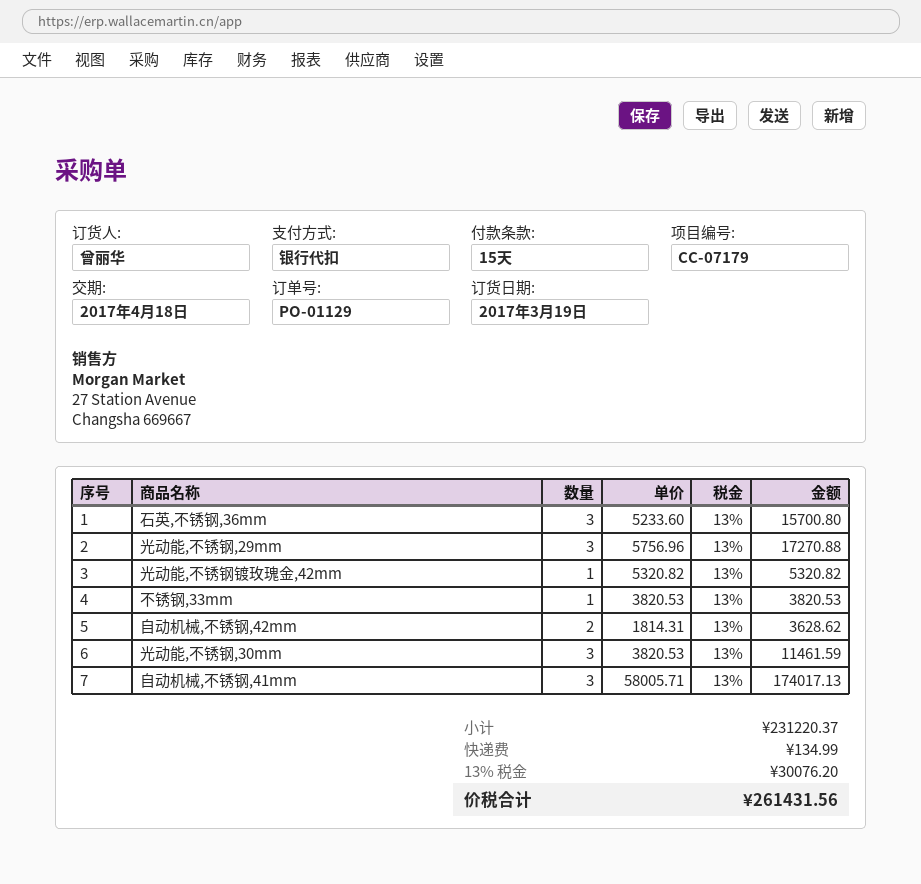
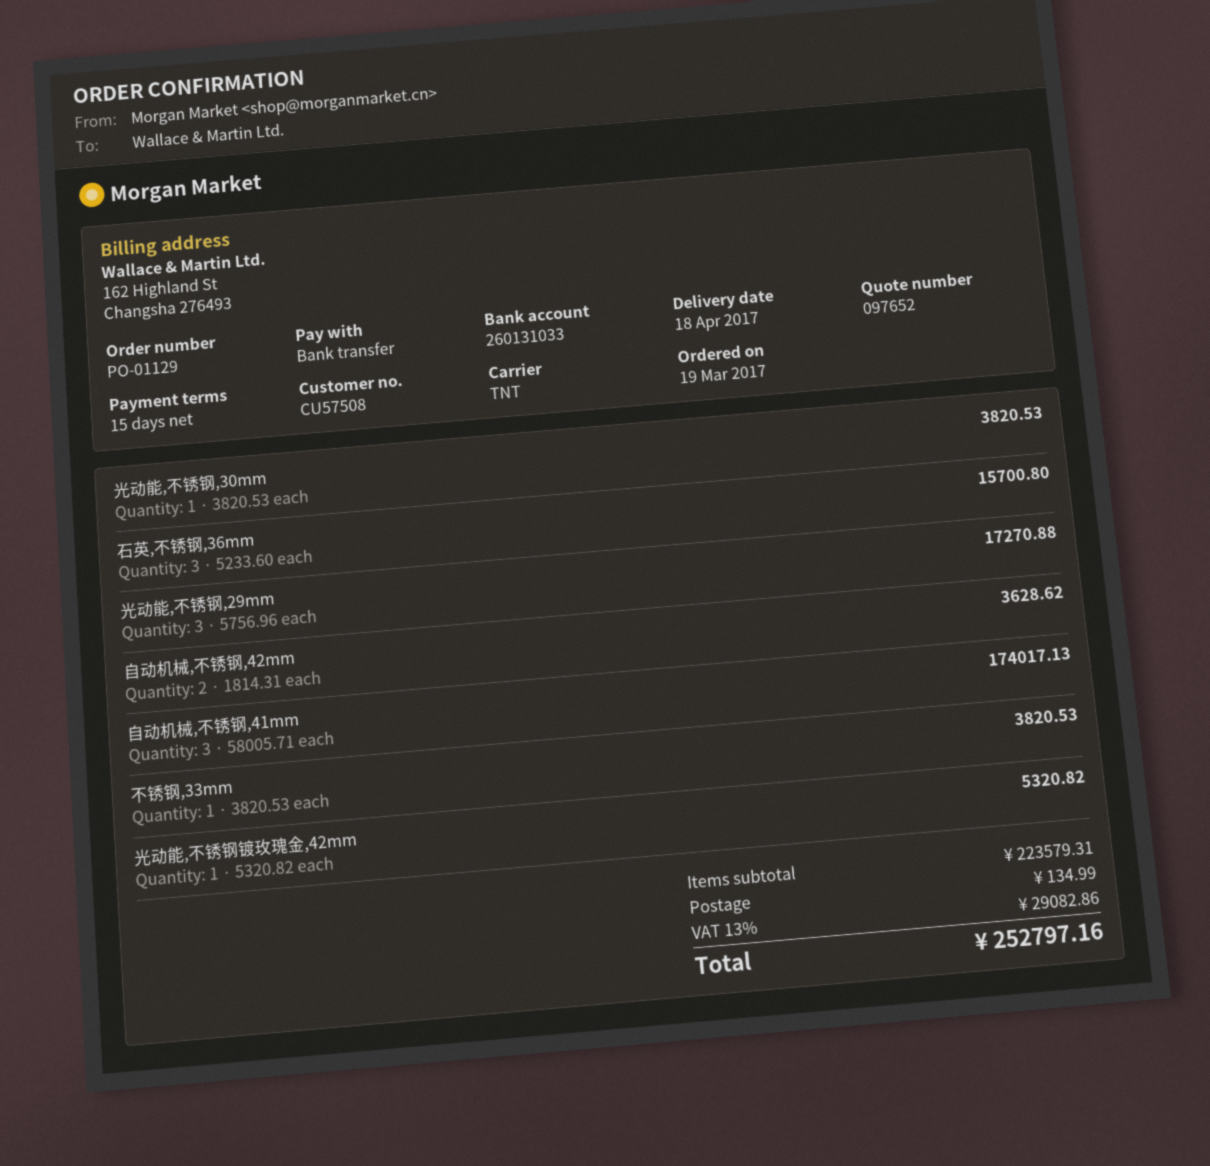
payment method: direct debit -> bank transfer
光动能,不锈钢,30mm: 3 x 3820.53 = 11461.59 -> 1 x 3820.53 = 3820.53
subtotal: 231220.37 -> 223579.31
tax: 13% = 30076.20 -> 13% = 29082.86
total: 261431.56 -> 252797.16

